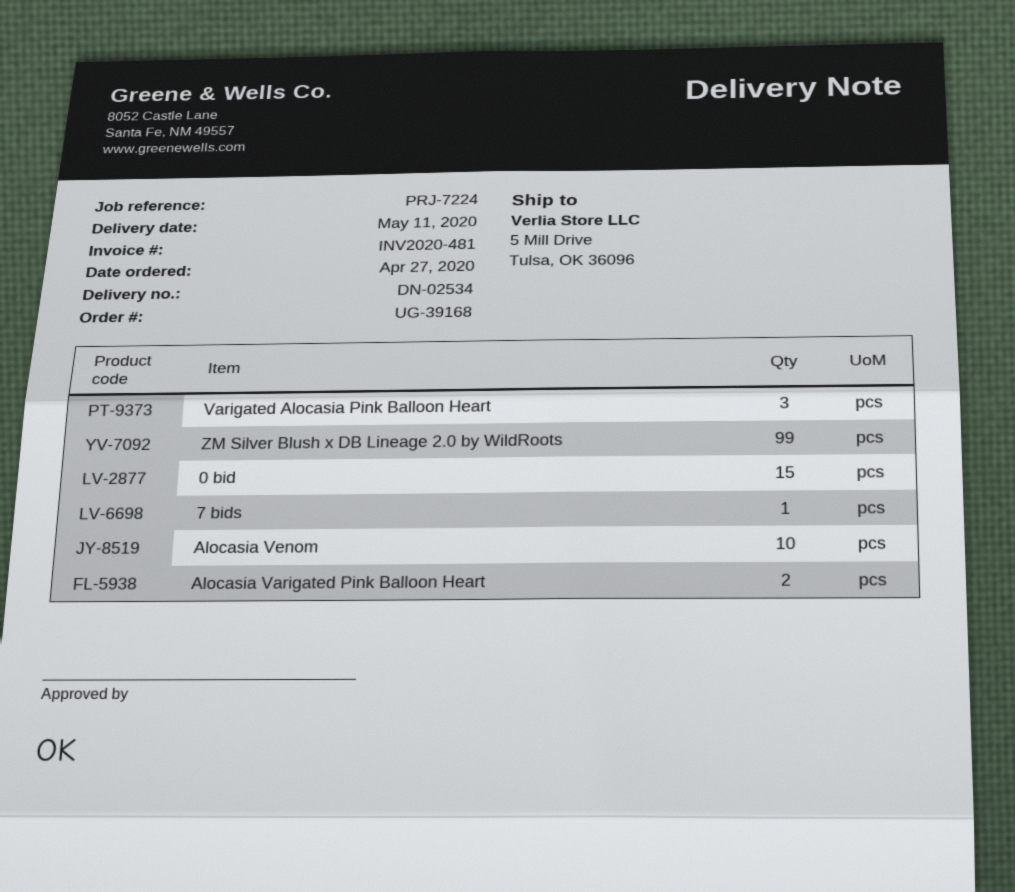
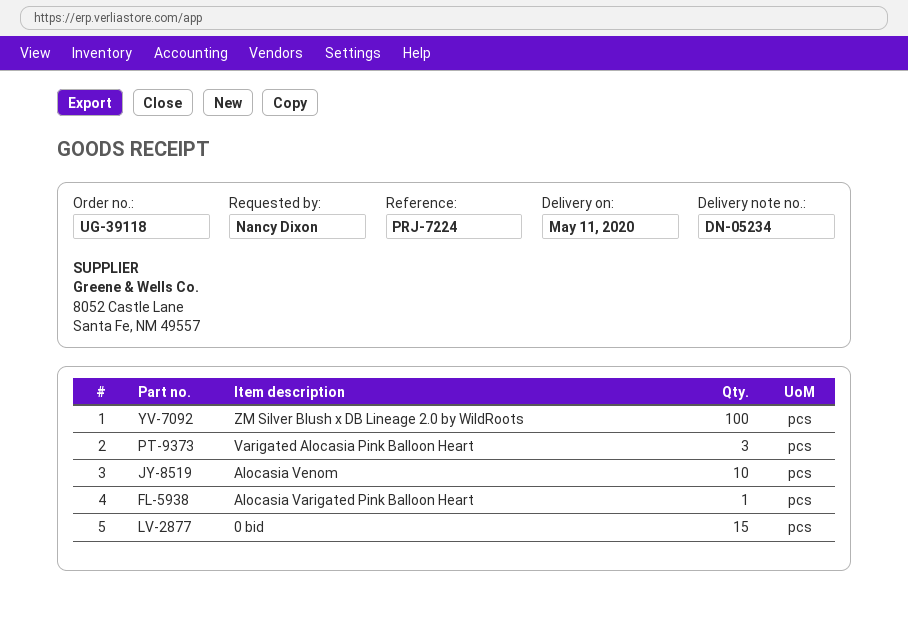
order number: UG-39168 -> UG-39118
delivery note number: DN-02534 -> DN-05234
ZM Silver Blush x DB Lineage 2.0 by WildRoots: 99 -> 100
7 bids: 1 -> none
Alocasia Varigated Pink Balloon Heart: 2 -> 1

